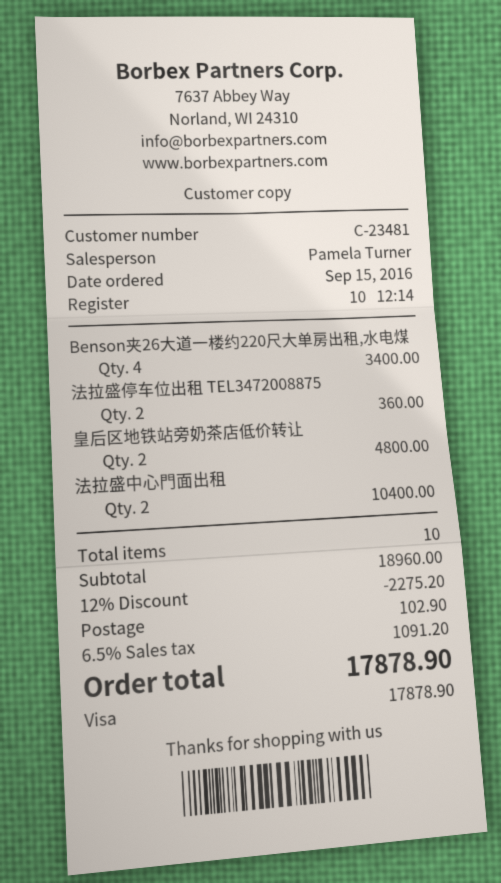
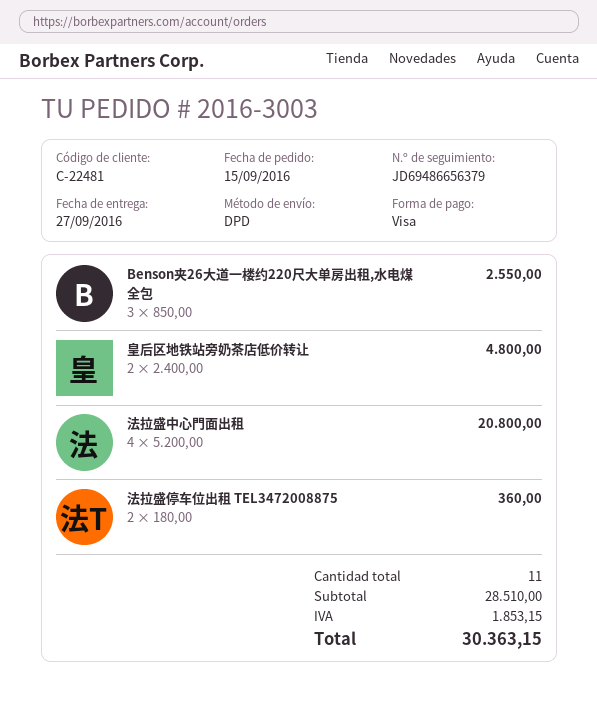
customer number: C-23481 -> C-22481
Benson夹26大道一楼约220尺大单房出租,水电煤: 4 for 3400.00 -> 3 for 2550.00
法拉盛中心門面出租: 2 for 10400.00 -> 4 for 20800.00
total quantity: 10 -> 11
subtotal: 18960.00 -> 28510.00
discount: 12% = 2275.20 -> none
shipping: 102.90 -> none
tax: 1091.20 -> 1853.15
total: 17878.90 -> 30363.15

